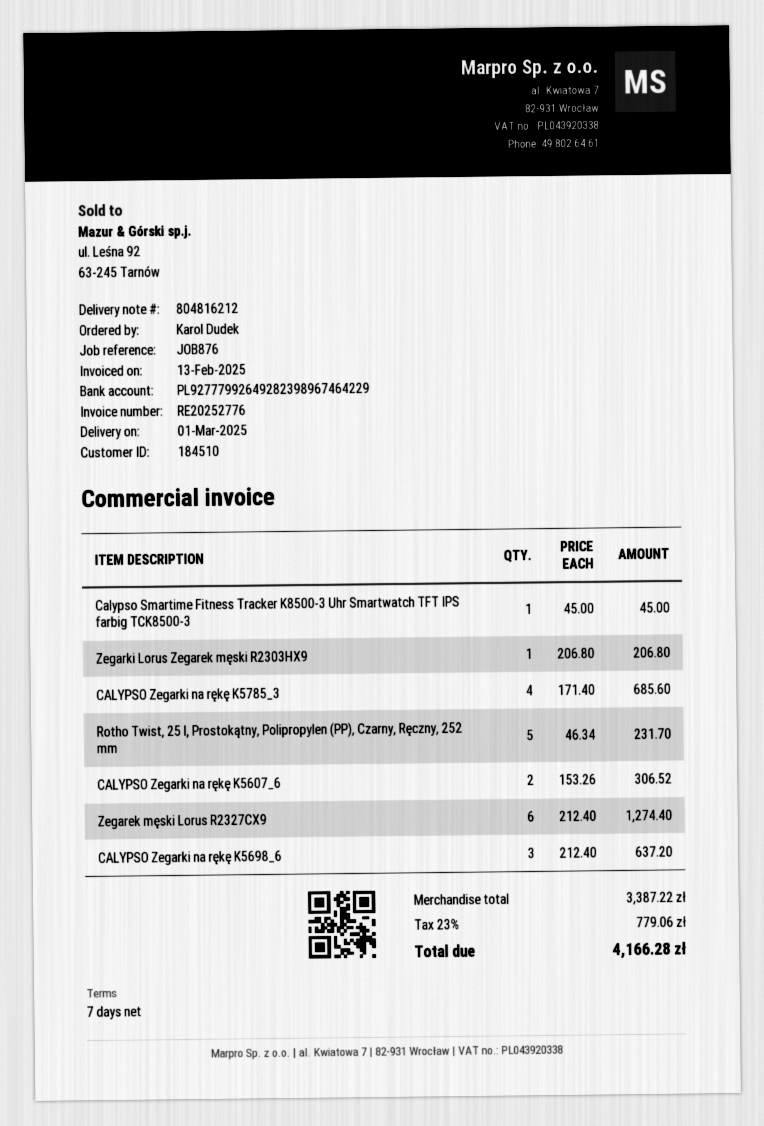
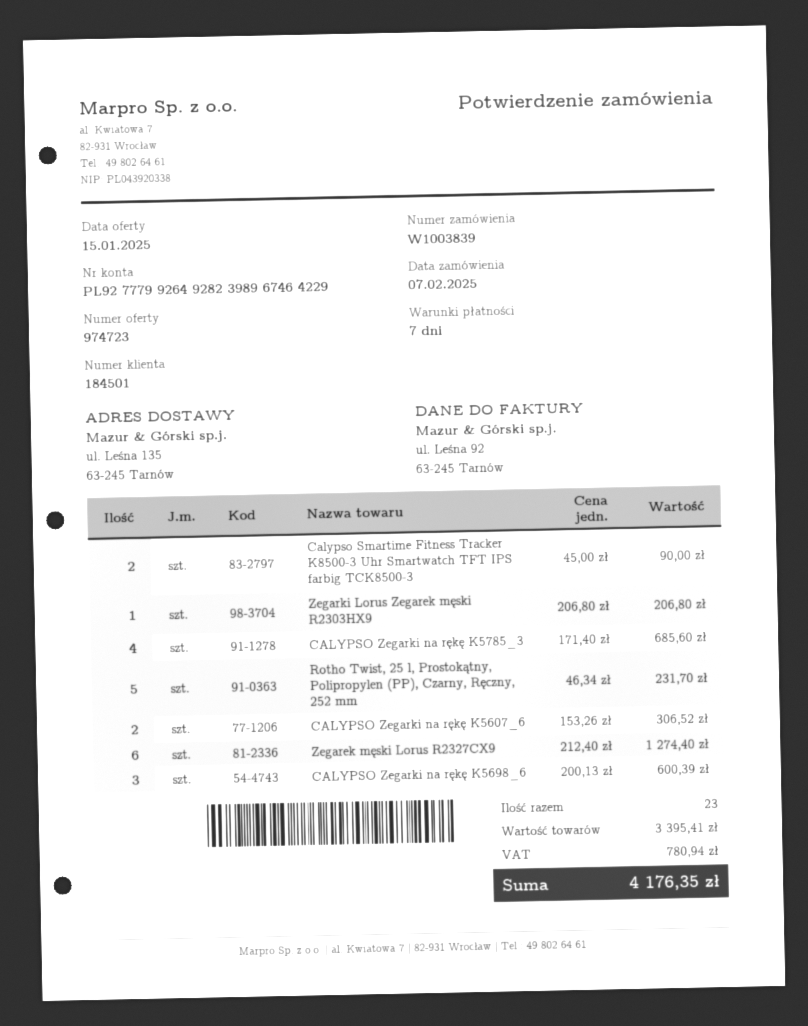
customer number: 184510 -> 184501
Calypso Smartime Fitness Tracker K8500-3 Uhr Smartwatch TFT IPS farbig TCK8500-3: 1 x 45.00 = 45.00 -> 2 x 45.00 = 90.00
CALYPSO Zegarki na rękę K5698_6: 3 x 212.40 = 637.20 -> 3 x 200.13 = 600.39
subtotal: 3387.22 -> 3395.41
tax: 779.06 -> 780.94
total: 4166.28 -> 4176.35

